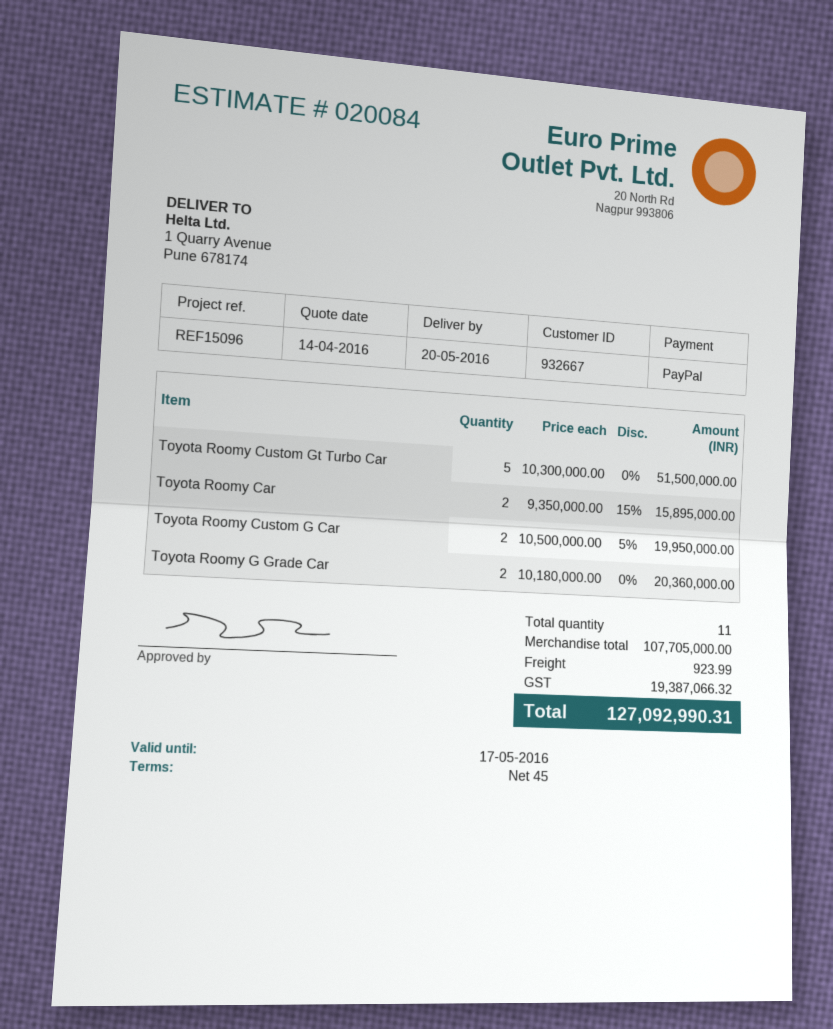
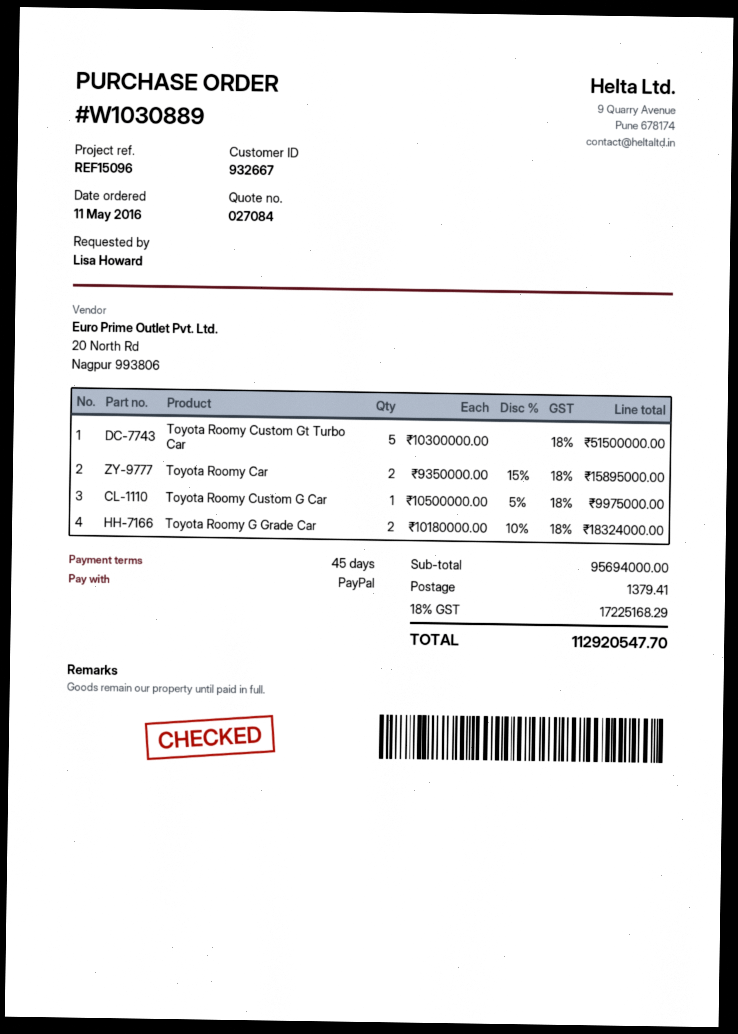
quote number: 020084 -> 027084
Toyota Roomy Custom G Car: 2 x 10500000.00 - 5% = 19950000.00 -> 1 x 10500000.00 - 5% = 9975000.00
Toyota Roomy G Grade Car: 2 x 10180000.00 = 20360000.00 -> 2 x 10180000.00 - 10% = 18324000.00
subtotal: 107705000.00 -> 95694000.00
shipping: 923.99 -> 1379.41
tax: 19387066.32 -> 17225168.29
total: 127092990.31 -> 112920547.70

